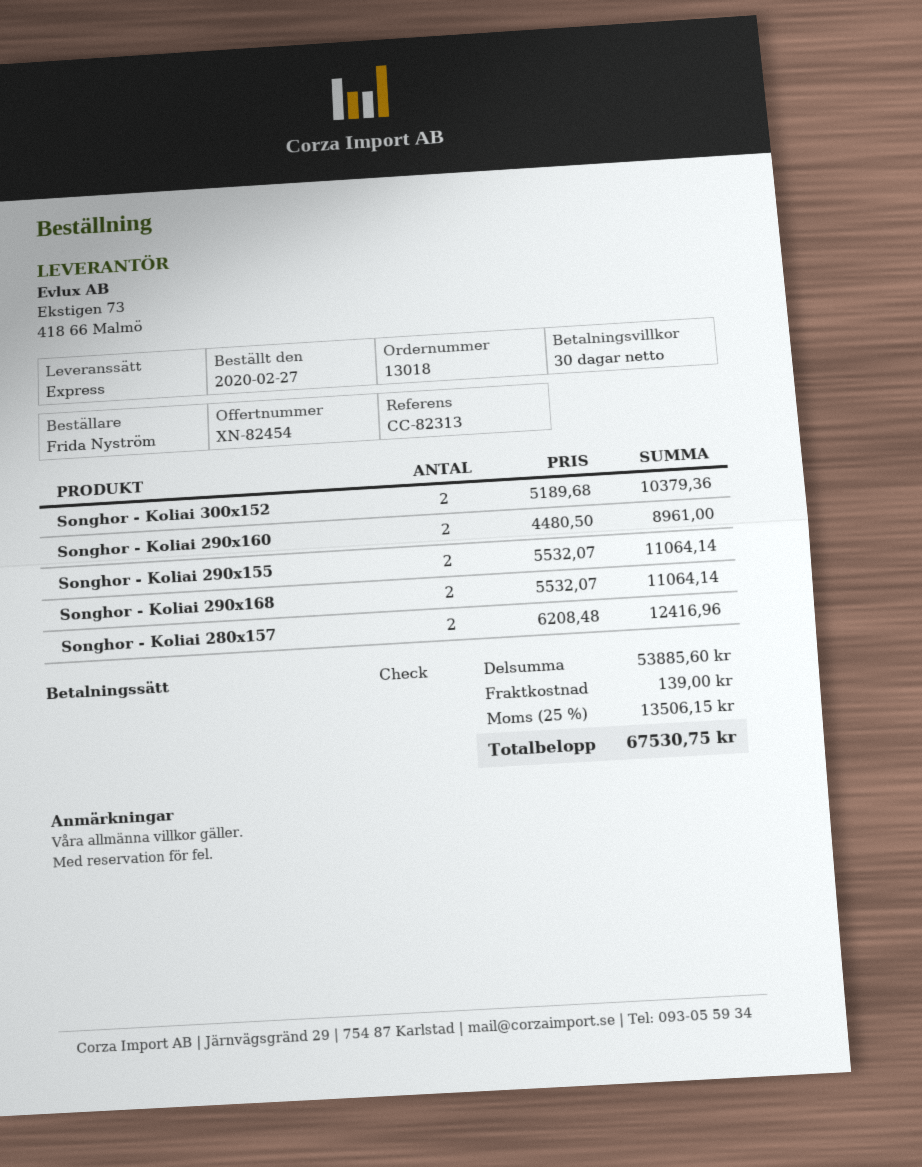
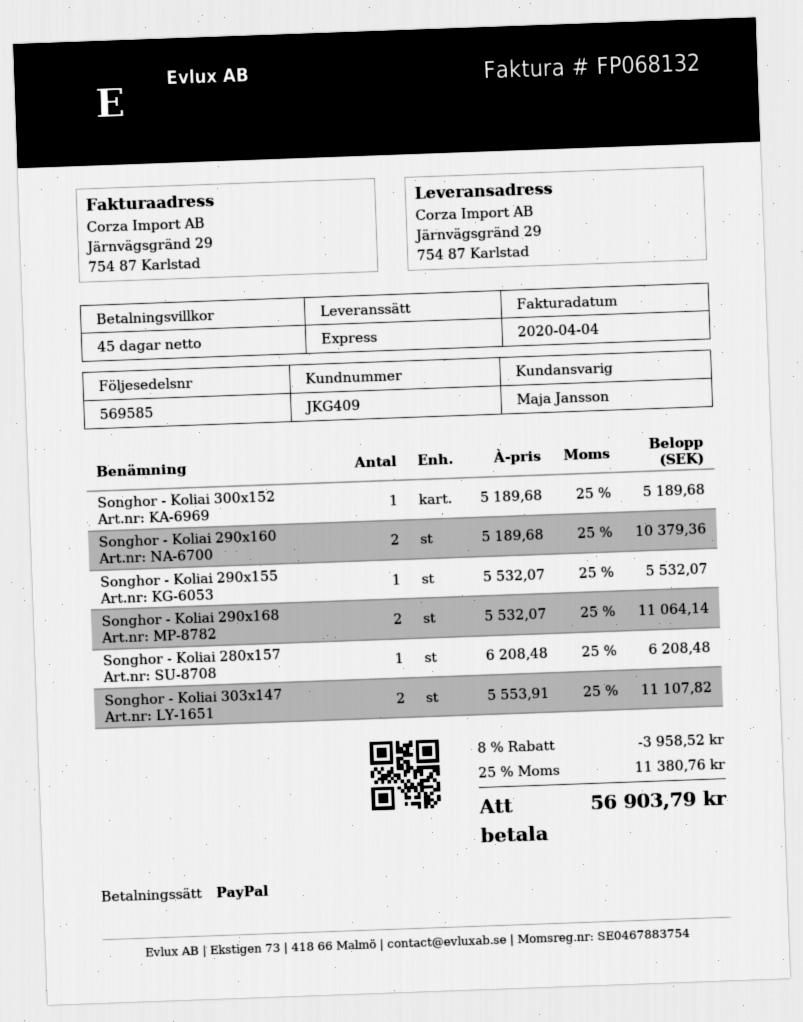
payment terms: 30 days -> 45 days
payment method: cheque -> PayPal
Songhor - Koliai 300x152: 2 x 5189.68 = 10379.36 -> 1 x 5189.68 = 5189.68
Songhor - Koliai 290x160: 2 x 4480.50 = 8961.00 -> 2 x 5189.68 = 10379.36
Songhor - Koliai 290x155: 2 x 5532.07 = 11064.14 -> 1 x 5532.07 = 5532.07
Songhor - Koliai 280x157: 2 x 6208.48 = 12416.96 -> 1 x 6208.48 = 6208.48
Songhor - Koliai 303x147: none -> 2 x 5553.91 = 11107.82
discount: none -> 8% = 3958.52
shipping: 139.00 -> none
tax: 25% = 13506.15 -> 25% = 11380.76
total: 67530.75 -> 56903.79

